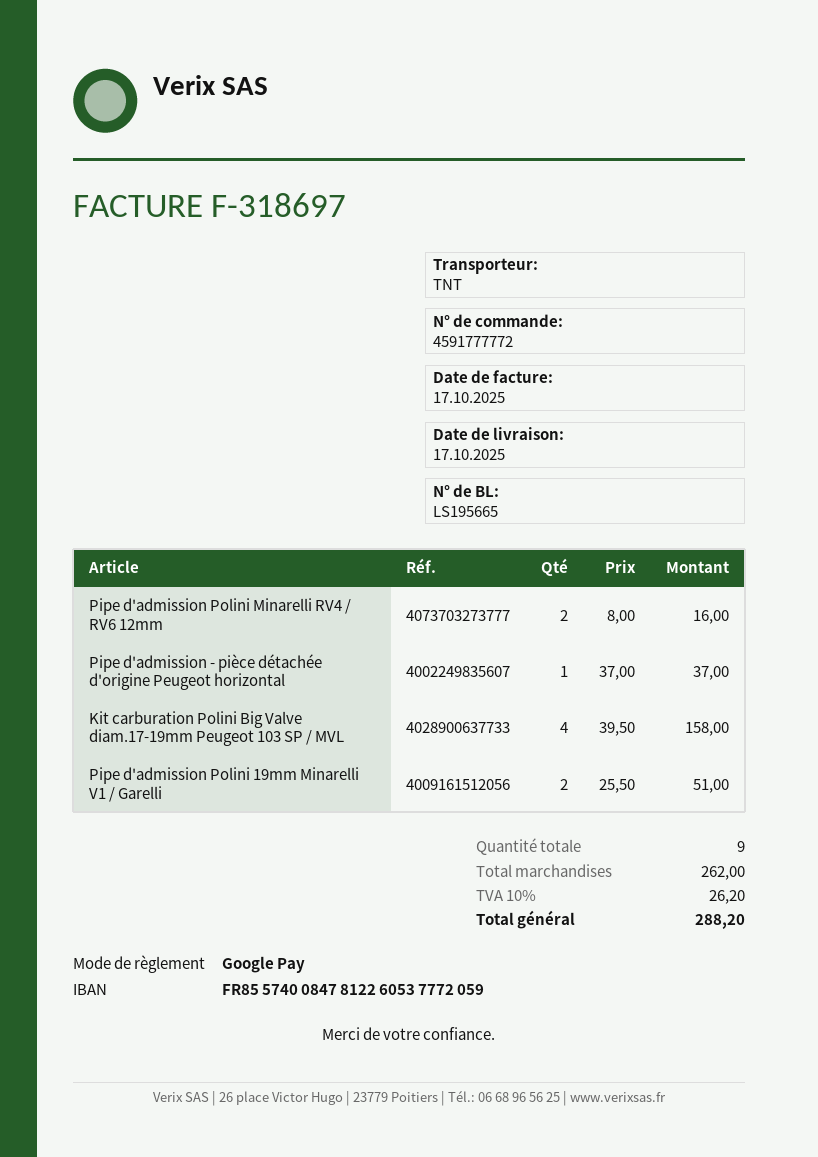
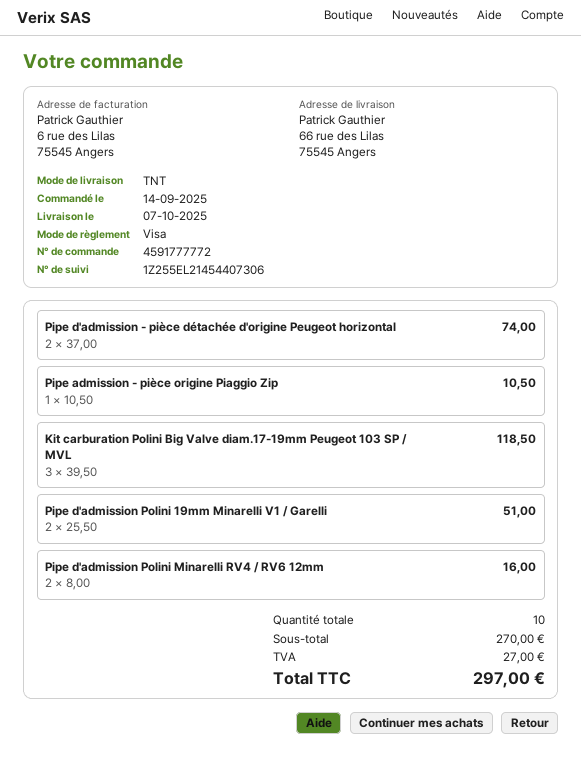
delivery date: 2025-10-17 -> 2025-10-07
payment method: Google Pay -> Visa
Pipe d'admission - pièce détachée d'origine Peugeot horizontal: 1 x 37.00 = 37.00 -> 2 x 37.00 = 74.00
Kit carburation Polini Big Valve diam.17-19mm Peugeot 103 SP / MVL: 4 x 39.50 = 158.00 -> 3 x 39.50 = 118.50
Pipe admission - pièce origine Piaggio Zip: none -> 1 x 10.50 = 10.50
total quantity: 9 -> 10
subtotal: 262.00 -> 270.00
tax: 26.20 -> 27.00
total: 288.20 -> 297.00

